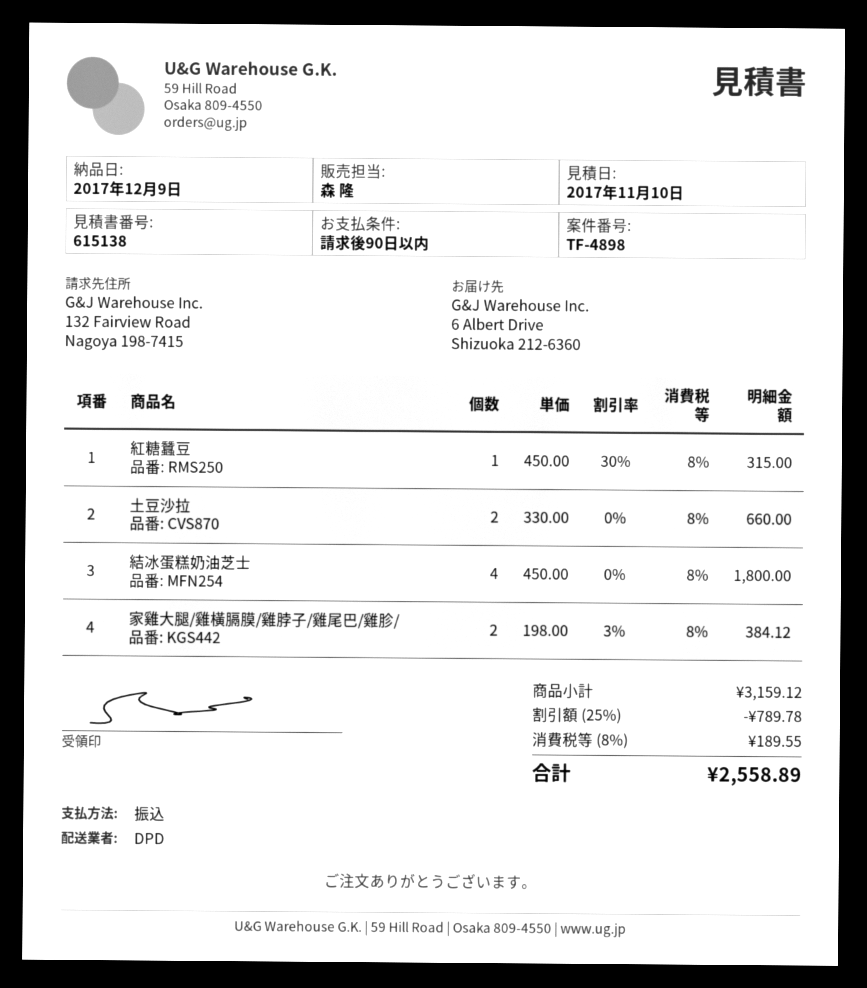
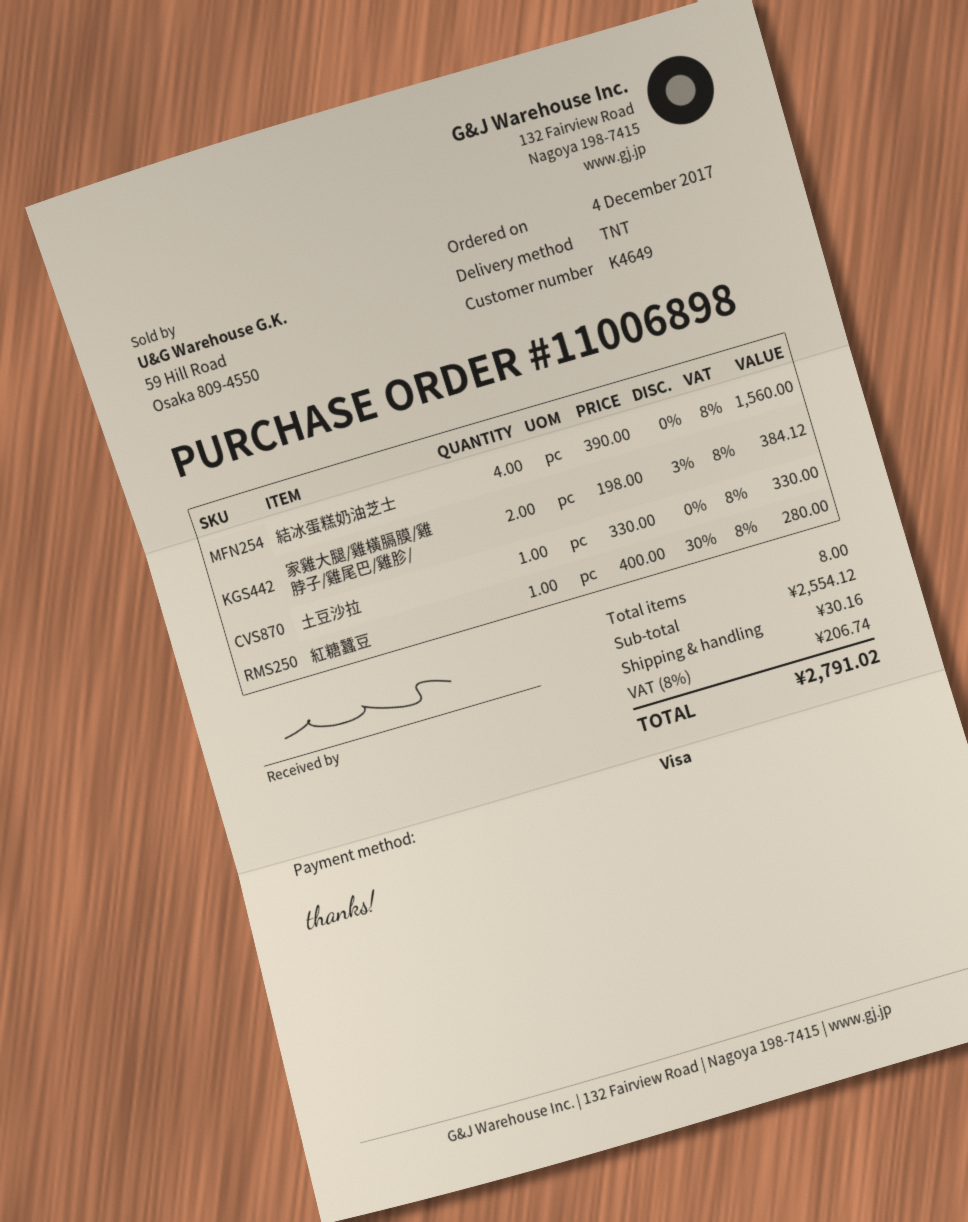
payment method: bank transfer -> Visa
shipping method: DPD -> TNT
紅糖蠶豆: 1 x 450.00 - 30% = 315.00 -> 1 x 400.00 - 30% = 280.00
土豆沙拉: 2 x 330.00 = 660.00 -> 1 x 330.00 = 330.00
結冰蛋糕奶油芝士: 4 x 450.00 = 1800.00 -> 4 x 390.00 = 1560.00
subtotal: 3159.12 -> 2554.12
discount: 25% = 789.78 -> none
shipping: none -> 30.16
tax: 8% = 189.55 -> 8% = 206.74
total: 2558.89 -> 2791.02

